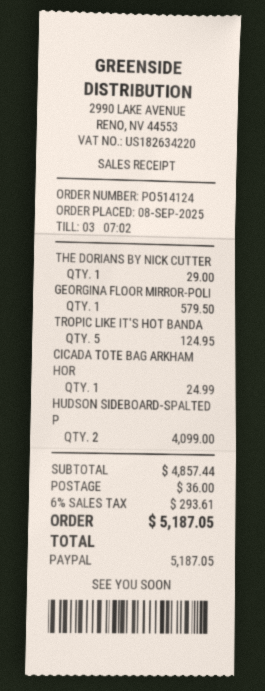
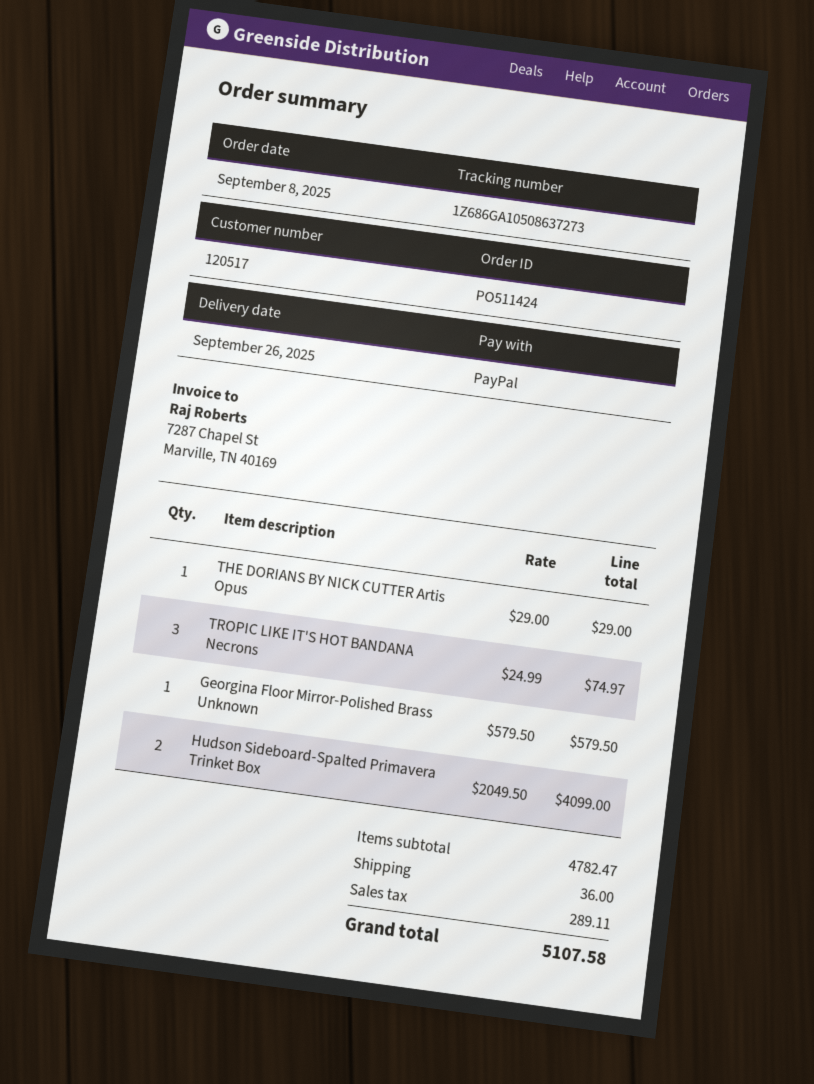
order number: PO514124 -> PO511424
TROPIC LIKE IT'S HOT BANDA: 5 for 124.95 -> 3 for 74.97
CICADA TOTE BAG ARKHAM HOR: 1 for 24.99 -> none
subtotal: 4857.44 -> 4782.47
tax: 293.61 -> 289.11
total: 5187.05 -> 5107.58

